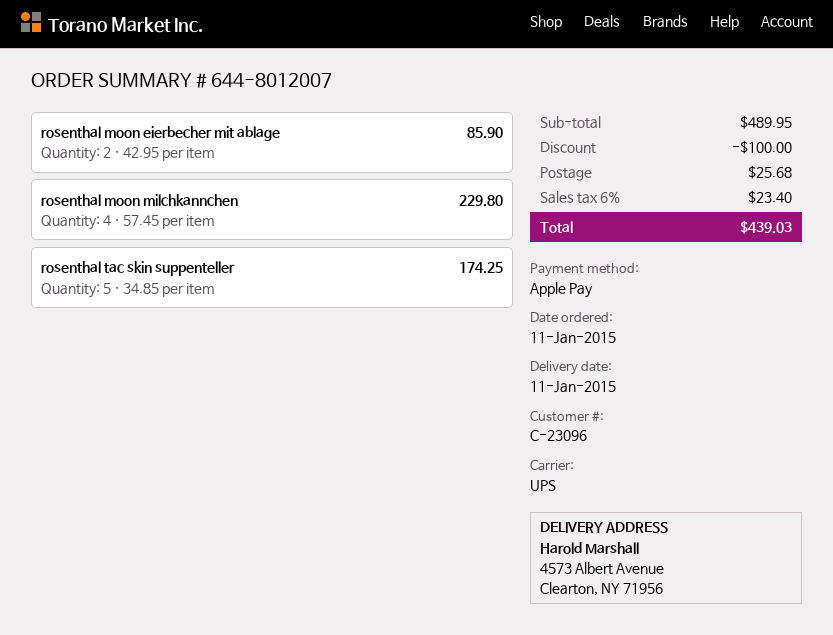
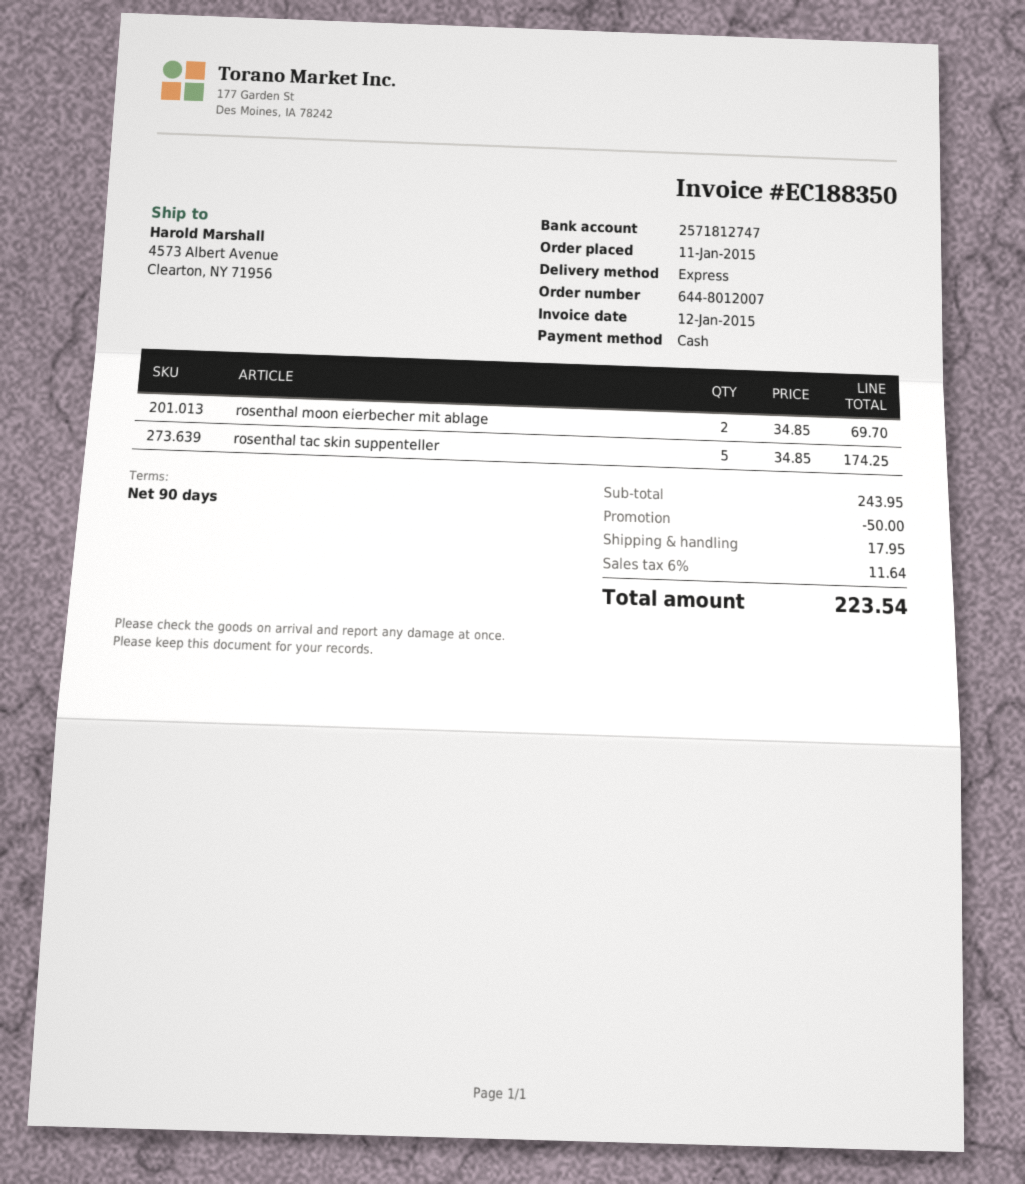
payment method: Apple Pay -> cash
shipping method: UPS -> express
rosenthal moon eierbecher mit ablage: 2 x 42.95 = 85.90 -> 2 x 34.85 = 69.70
rosenthal moon milchkannchen: 4 x 57.45 = 229.80 -> none
subtotal: 489.95 -> 243.95
discount: 100.00 -> 50.00
shipping: 25.68 -> 17.95
tax: 6% = 23.40 -> 6% = 11.64
total: 439.03 -> 223.54

